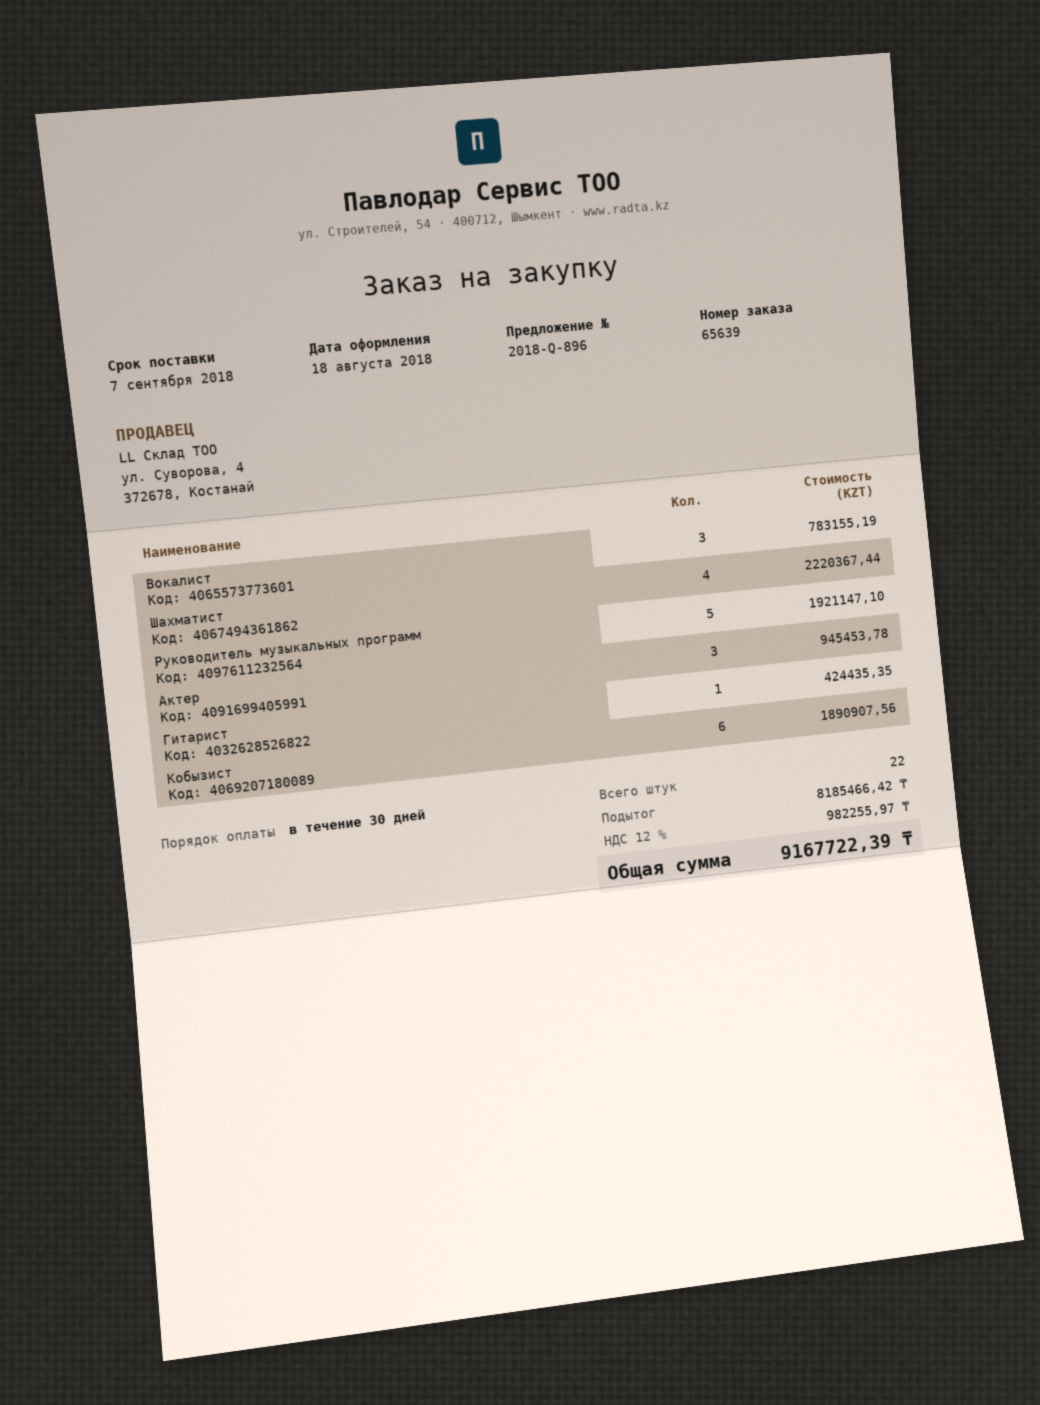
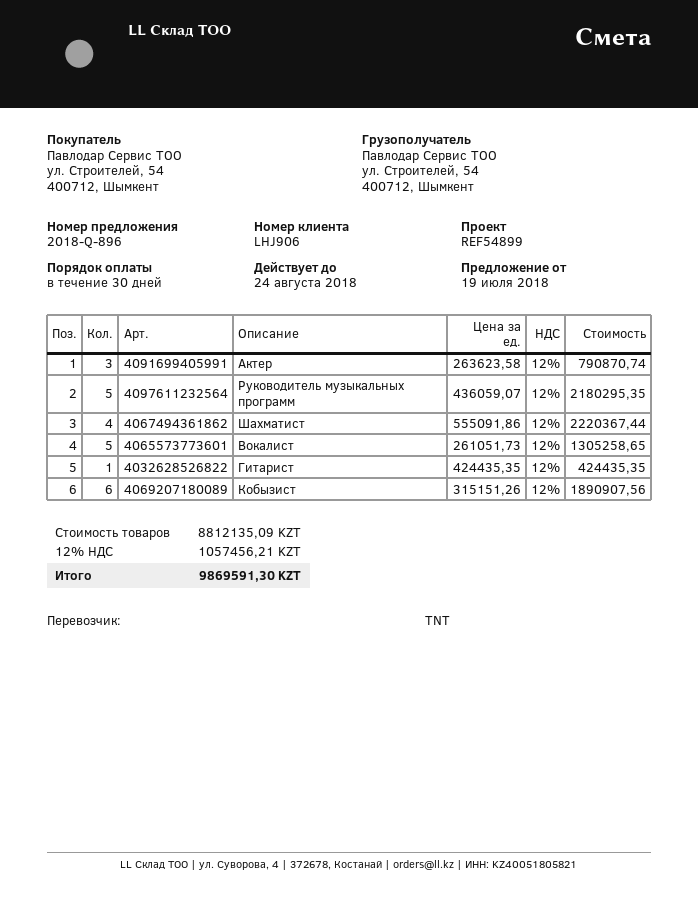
Вокалист: 3 for 783155.19 -> 5 for 1305258.65
Руководитель музыкальных программ: 5 for 1921147.10 -> 5 for 2180295.35
Актер: 3 for 945453.78 -> 3 for 790870.74
subtotal: 8185466.42 -> 8812135.09
tax: 12% = 982255.97 -> 12% = 1057456.21
total: 9167722.39 -> 9869591.30

